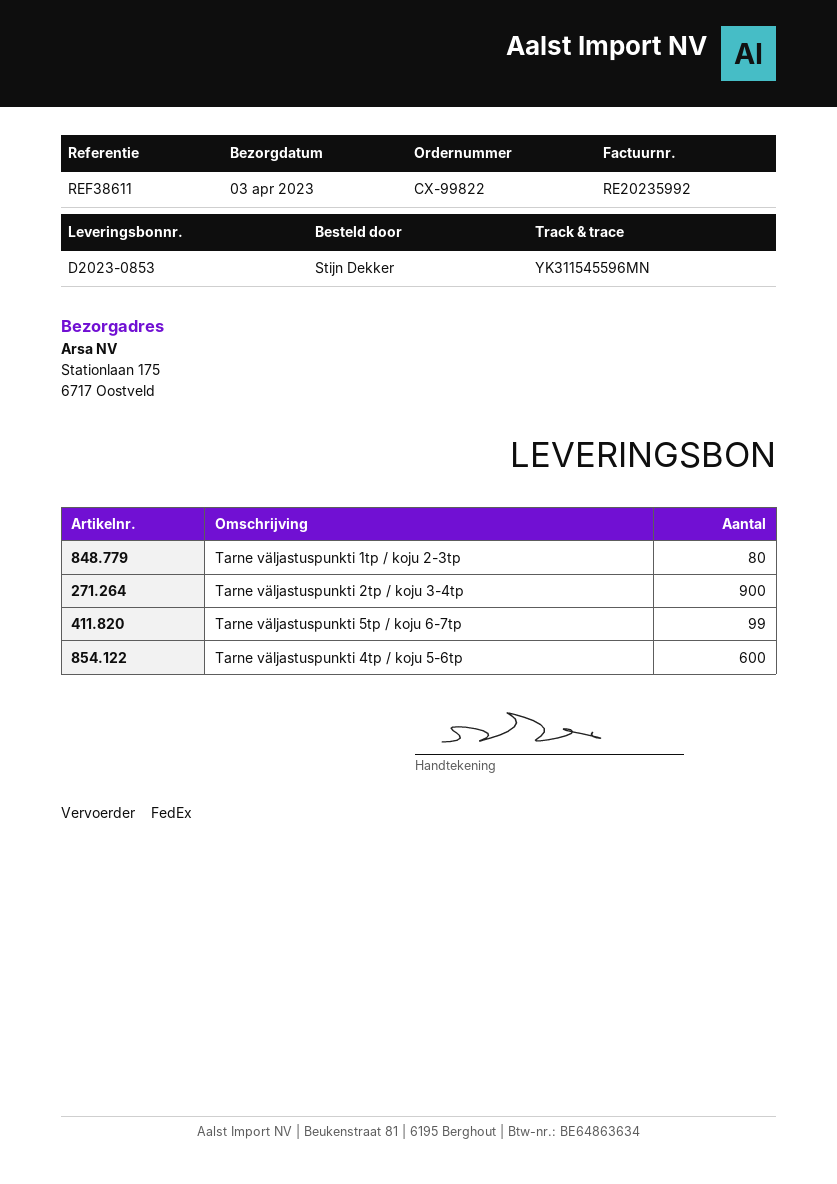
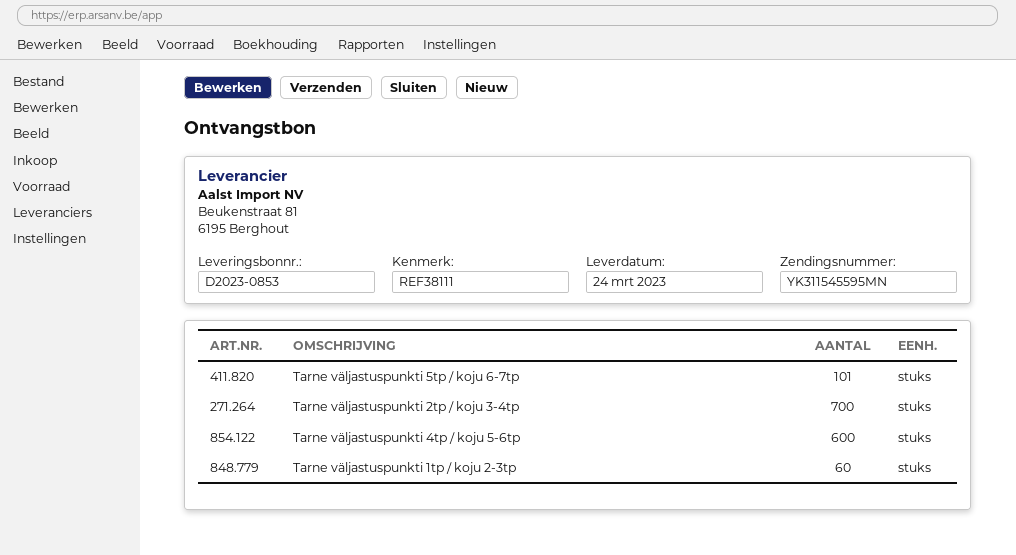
delivery date: 2023-04-03 -> 2023-03-24
reference: REF38611 -> REF38111
tracking number: YK311545596MN -> YK311545595MN
Tarne väljastuspunkti 1tp / koju 2-3tp: 80 -> 60
Tarne väljastuspunkti 2tp / koju 3-4tp: 900 -> 700
Tarne väljastuspunkti 5tp / koju 6-7tp: 99 -> 101

